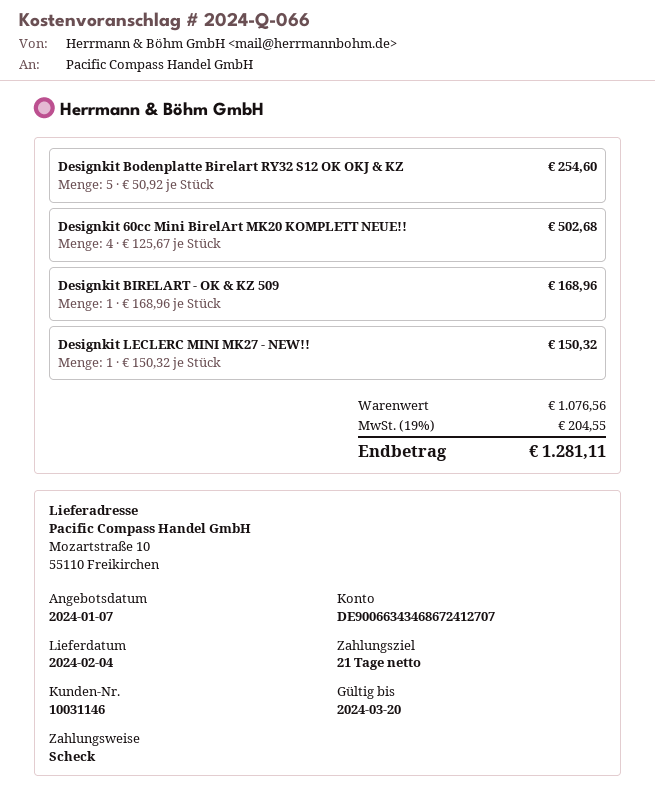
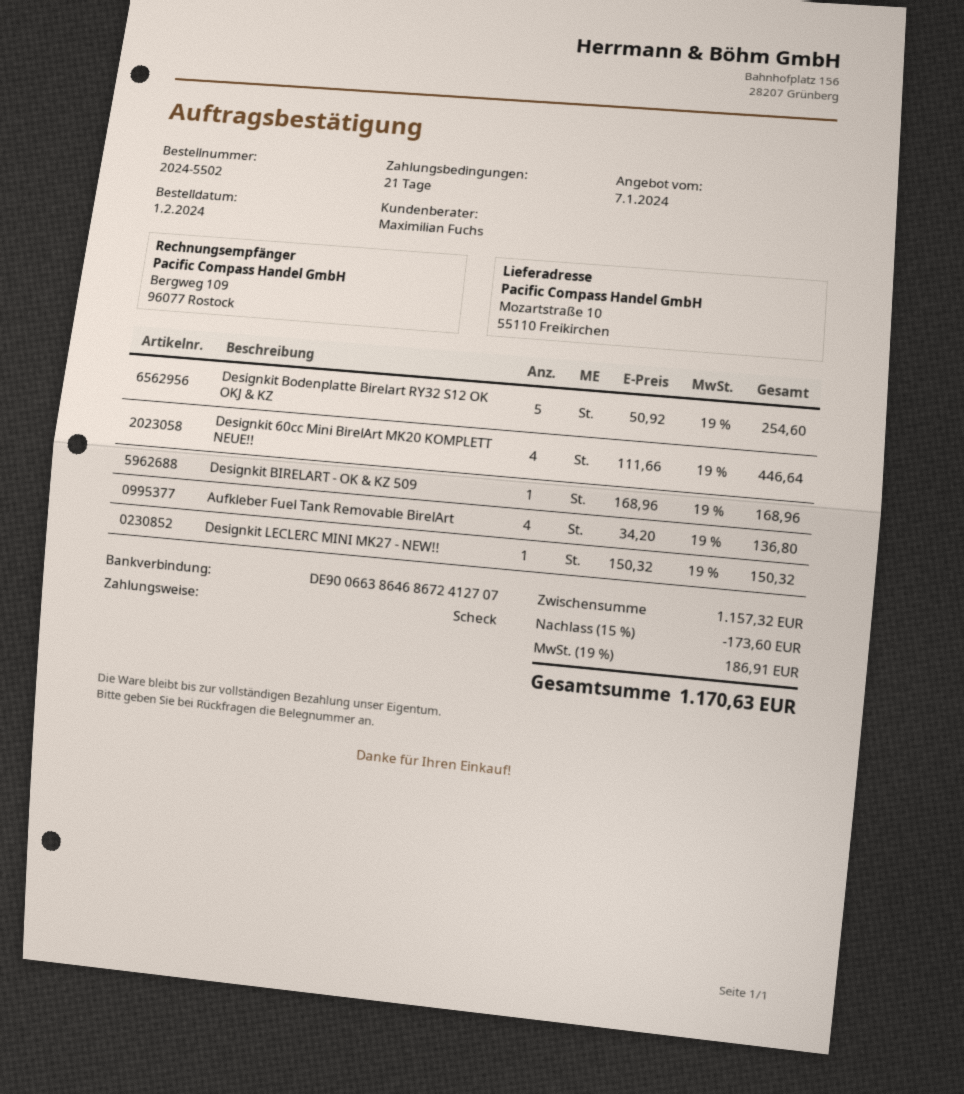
bank account: DE90066343468672412707 -> DE90066386468672412707
Designkit 60cc Mini BirelArt MK20 KOMPLETT NEUE!!: 4 x 125.67 = 502.68 -> 4 x 111.66 = 446.64
Aufkleber Fuel Tank Removable BirelArt: none -> 4 x 34.20 = 136.80
subtotal: 1076.56 -> 1157.32
discount: none -> 15% = 173.60
tax: 19% = 204.55 -> 19% = 186.91
total: 1281.11 -> 1170.63

